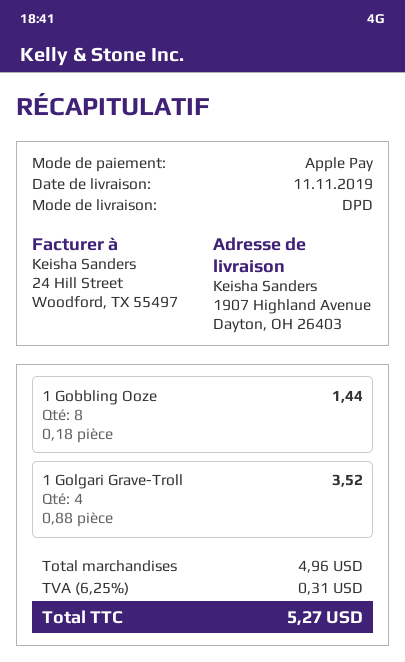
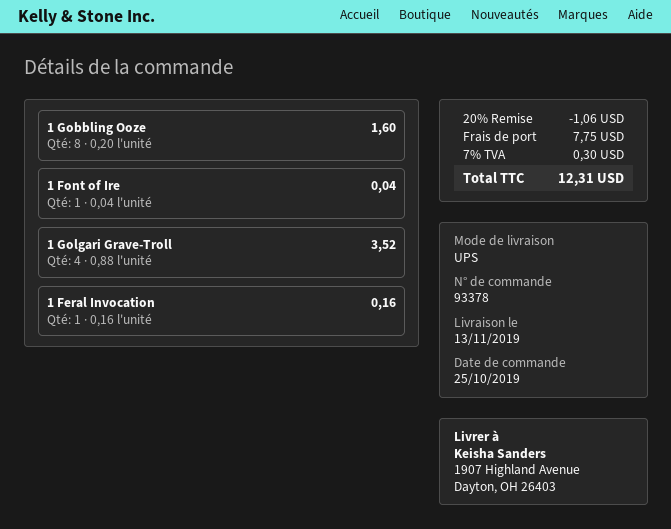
delivery date: 2019-11-11 -> 2019-11-13
shipping method: DPD -> UPS
1 Gobbling Ooze: 8 x 0.18 = 1.44 -> 8 x 0.20 = 1.60
1 Font of Ire: none -> 1 x 0.04 = 0.04
1 Feral Invocation: none -> 1 x 0.16 = 0.16
discount: none -> 20% = 1.06
shipping: none -> 7.75
tax: 6.25% = 0.31 -> 7% = 0.30
total: 5.27 -> 12.31

